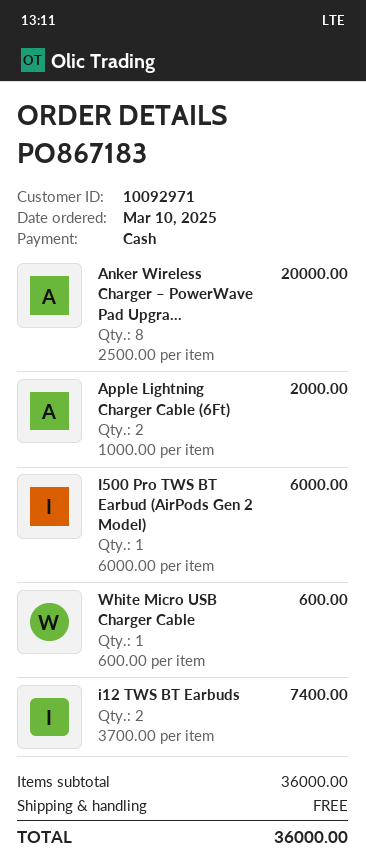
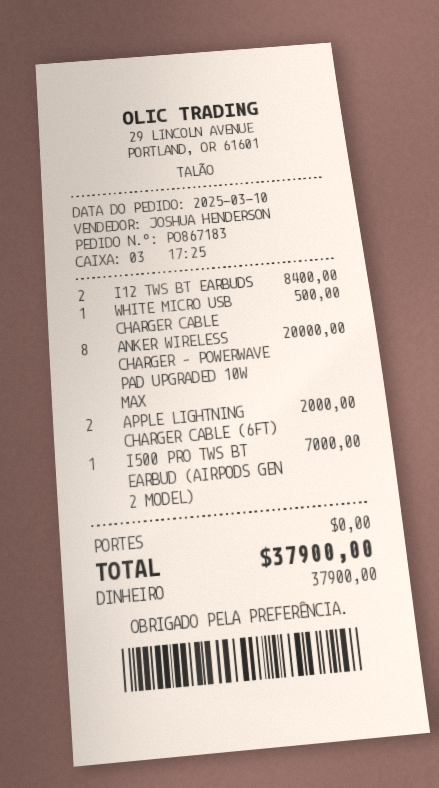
I500 Pro TWS BT Earbud (AirPods Gen 2 Model): 1 for 6000.00 -> 1 for 7000.00
White Micro USB Charger Cable: 1 for 600.00 -> 1 for 500.00
i12 TWS BT Earbuds: 2 for 7400.00 -> 2 for 8400.00
total: 36000.00 -> 37900.00

